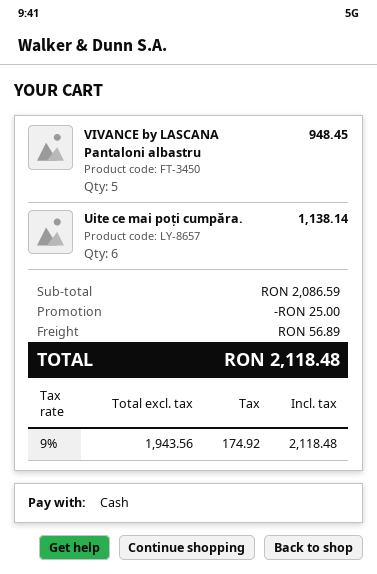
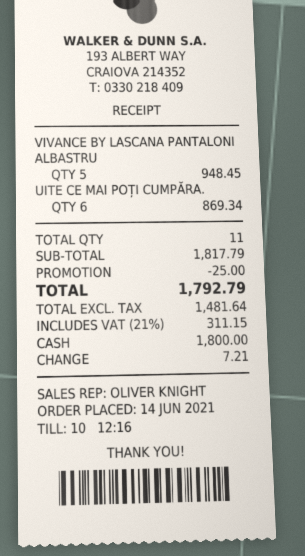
Uite ce mai poți cumpăra.: 6 for 1138.14 -> 6 for 869.34
subtotal: 2086.59 -> 1817.79
shipping: 56.89 -> none
net: 1943.56 -> 1481.64
tax: 9% = 174.92 -> 21% = 311.15
total: 2118.48 -> 1792.79

